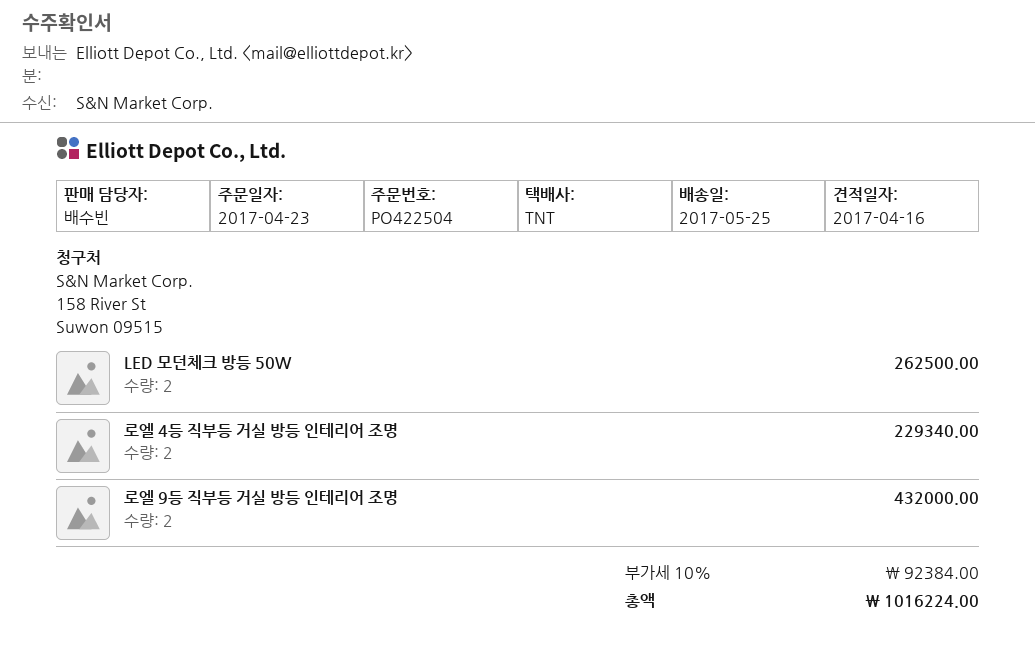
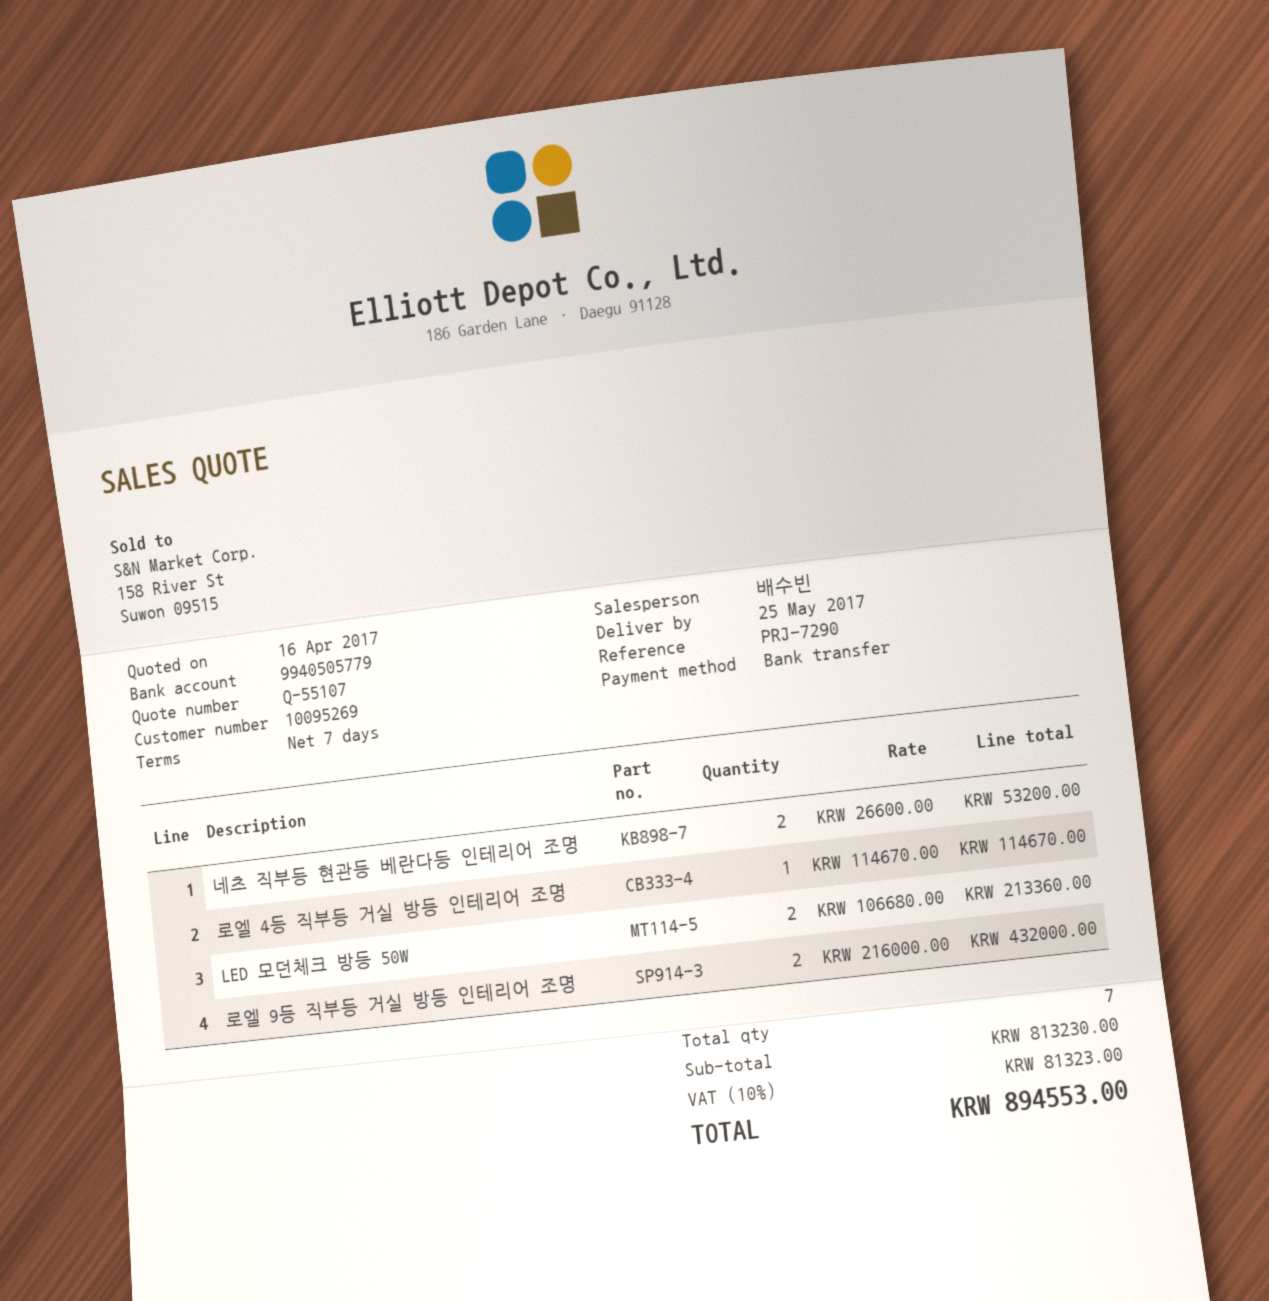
LED 모던체크 방등 50W: 2 for 262500.00 -> 2 for 213360.00
로엘 4등 직부등 거실 방등 인테리어 조명: 2 for 229340.00 -> 1 for 114670.00
네츠 직부등 현관등 베란다등 인테리어 조명: none -> 2 for 53200.00
tax: 10% = 92384.00 -> 10% = 81323.00
total: 1016224.00 -> 894553.00

